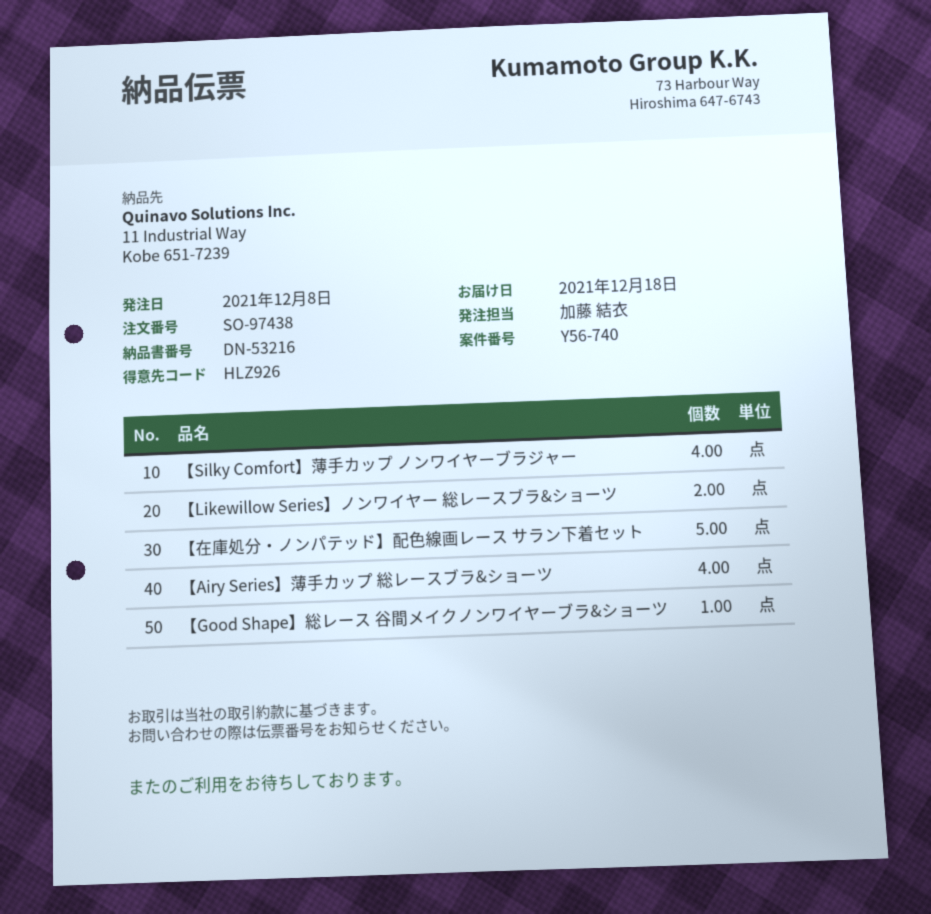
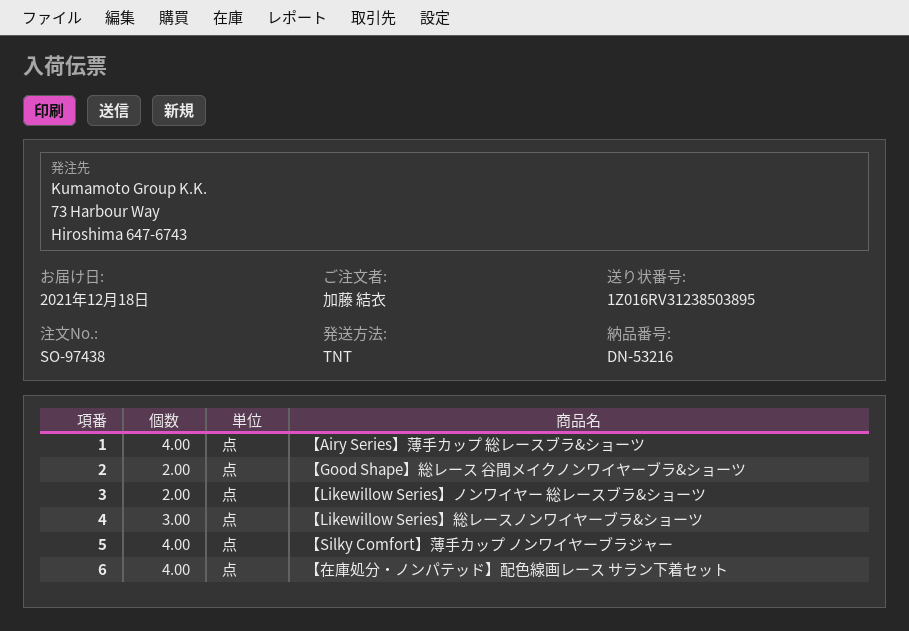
【在庫処分・ノンパテッド】配色線画レース サラン下着セット: 5 -> 4
【Good Shape】総レース 谷間メイクノンワイヤーブラ&ショーツ: 1 -> 2
【Likewillow Series】総レースノンワイヤーブラ&ショーツ: none -> 3

